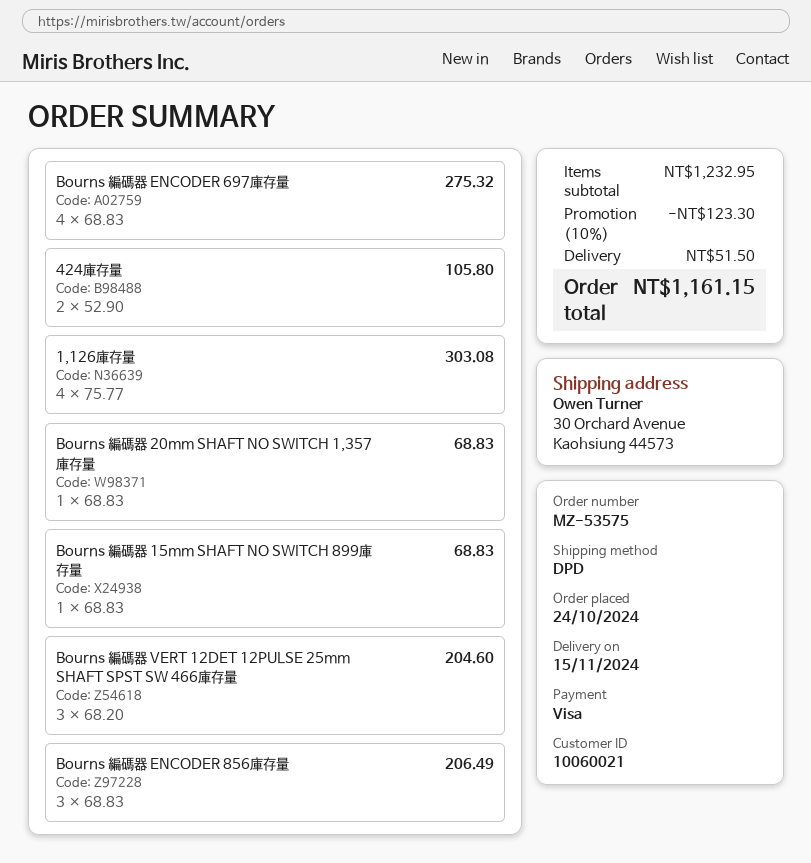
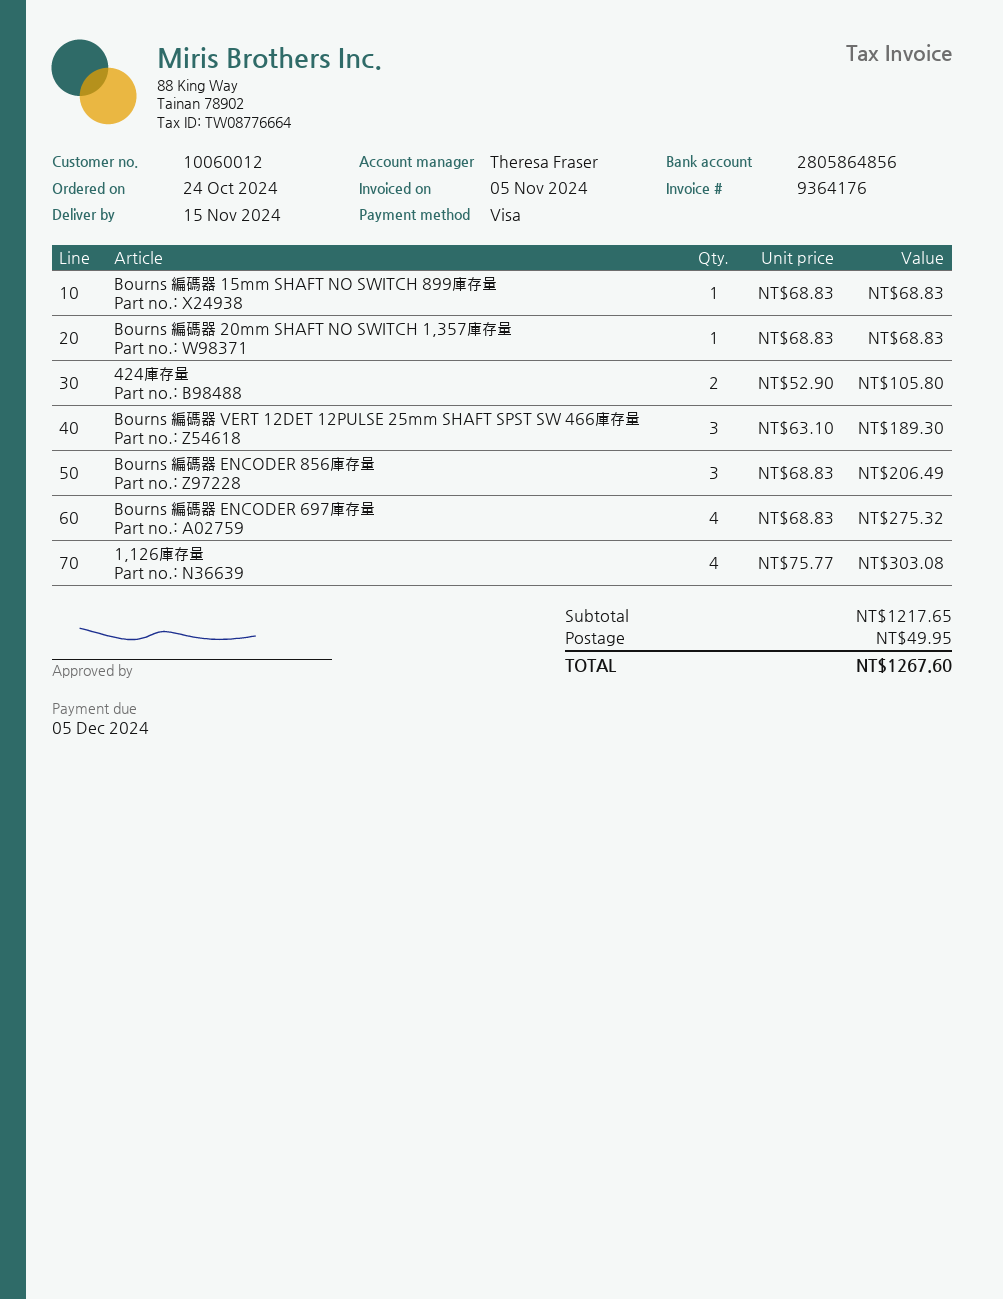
customer number: 10060021 -> 10060012
Bourns 編碼器 VERT 12DET 12PULSE 25mm SHAFT SPST SW 466庫存量: 3 x 68.20 = 204.60 -> 3 x 63.10 = 189.30
subtotal: 1232.95 -> 1217.65
discount: 10% = 123.30 -> none
shipping: 51.50 -> 49.95
total: 1161.15 -> 1267.60

